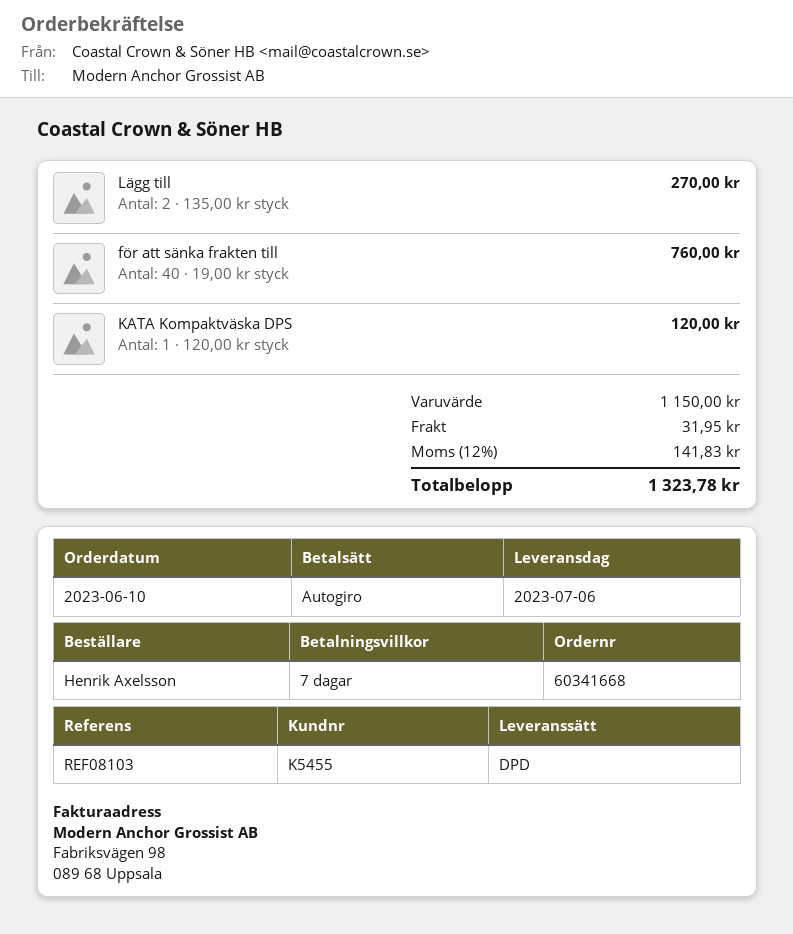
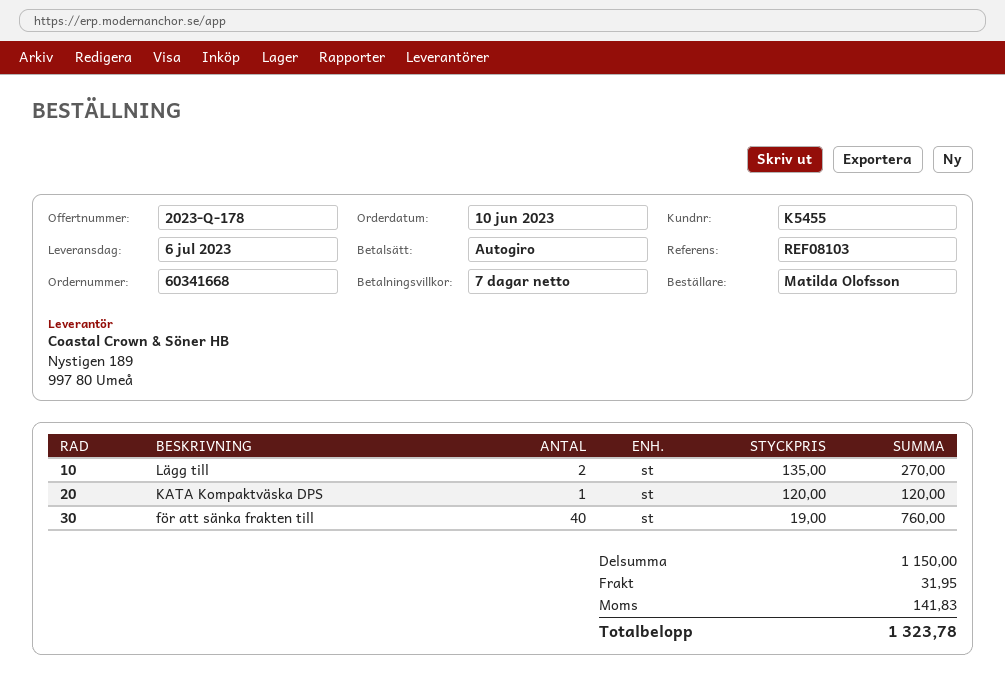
ordered by: Henrik Axelsson -> Matilda Olofsson

